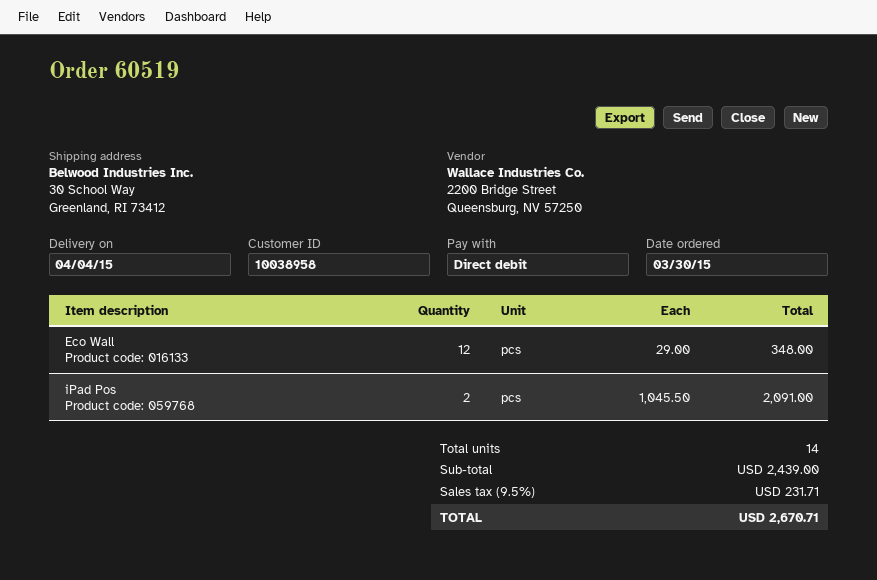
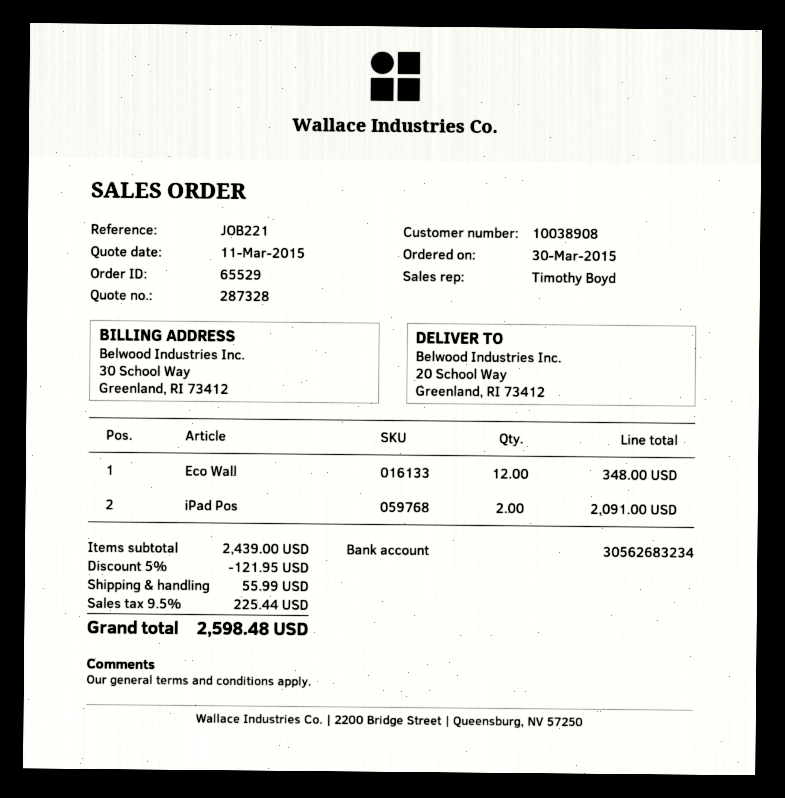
order number: 60519 -> 65529
customer number: 10038958 -> 10038908
ship to: 30 School Way, Greenland, RI 73412 -> 20 School Way, Greenland, RI 73412
discount: none -> 5% = 121.95
shipping: none -> 55.99
tax: 9.5% = 231.71 -> 9.5% = 225.44
total: 2670.71 -> 2598.48

